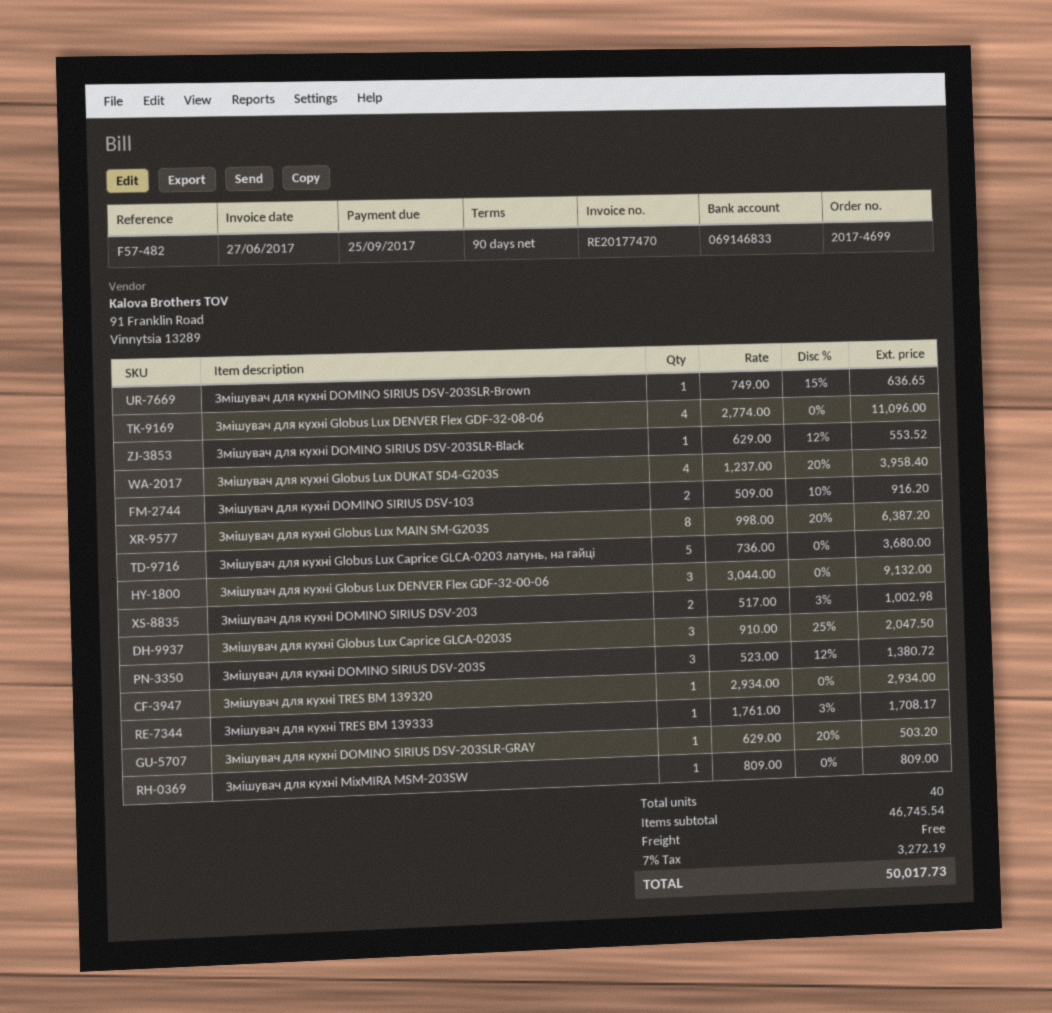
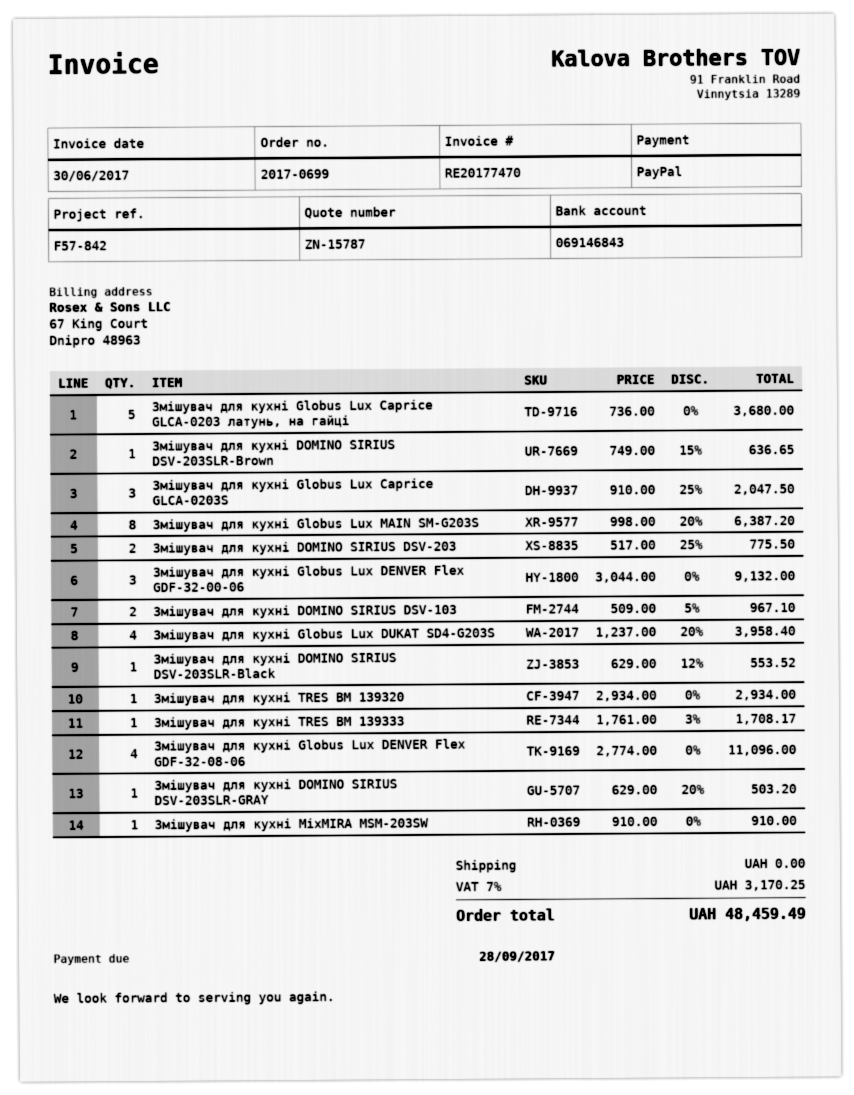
order number: 2017-4699 -> 2017-0699
invoice date: 2017-06-27 -> 2017-06-30
due date: 2017-09-25 -> 2017-09-28
reference: F57-482 -> F57-842
bank account: 069146833 -> 069146843
Змішувач для кухні DOMINO SIRIUS DSV-103: 2 x 509.00 - 10% = 916.20 -> 2 x 509.00 - 5% = 967.10
Змішувач для кухні DOMINO SIRIUS DSV-203: 2 x 517.00 - 3% = 1002.98 -> 2 x 517.00 - 25% = 775.50
Змішувач для кухні DOMINO SIRIUS DSV-203S: 3 x 523.00 - 12% = 1380.72 -> none
Змішувач для кухні MixMIRA MSM-203SW: 1 x 809.00 = 809.00 -> 1 x 910.00 = 910.00
tax: 7% = 3272.19 -> 7% = 3170.25
total: 50017.73 -> 48459.49

